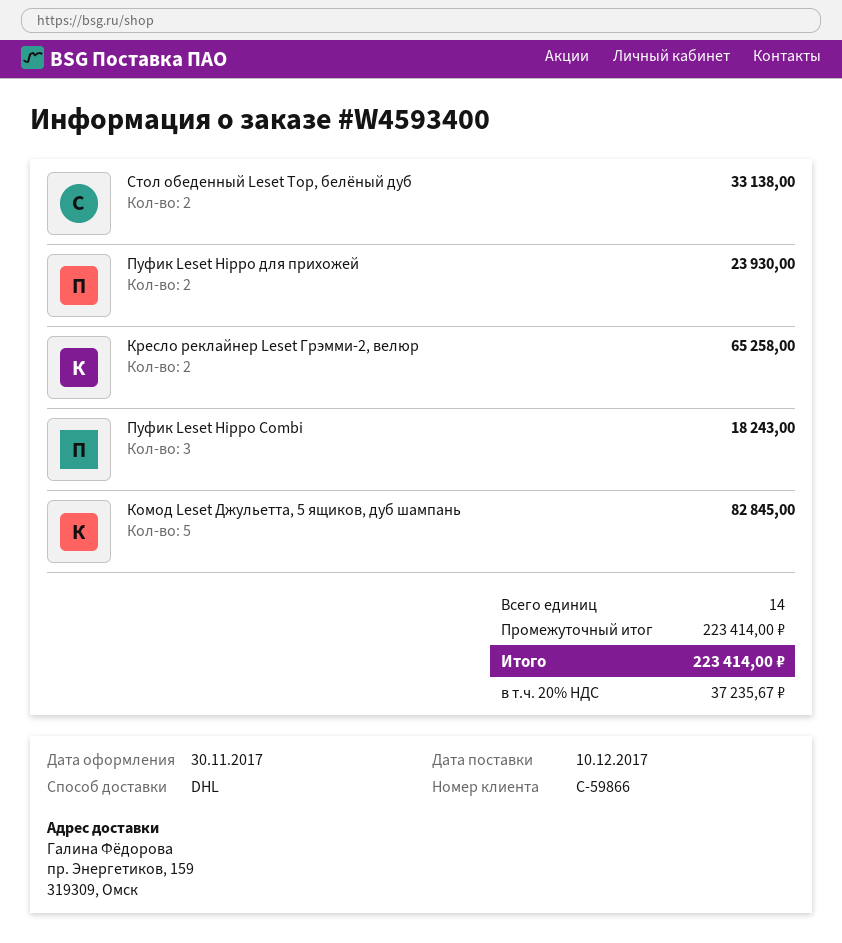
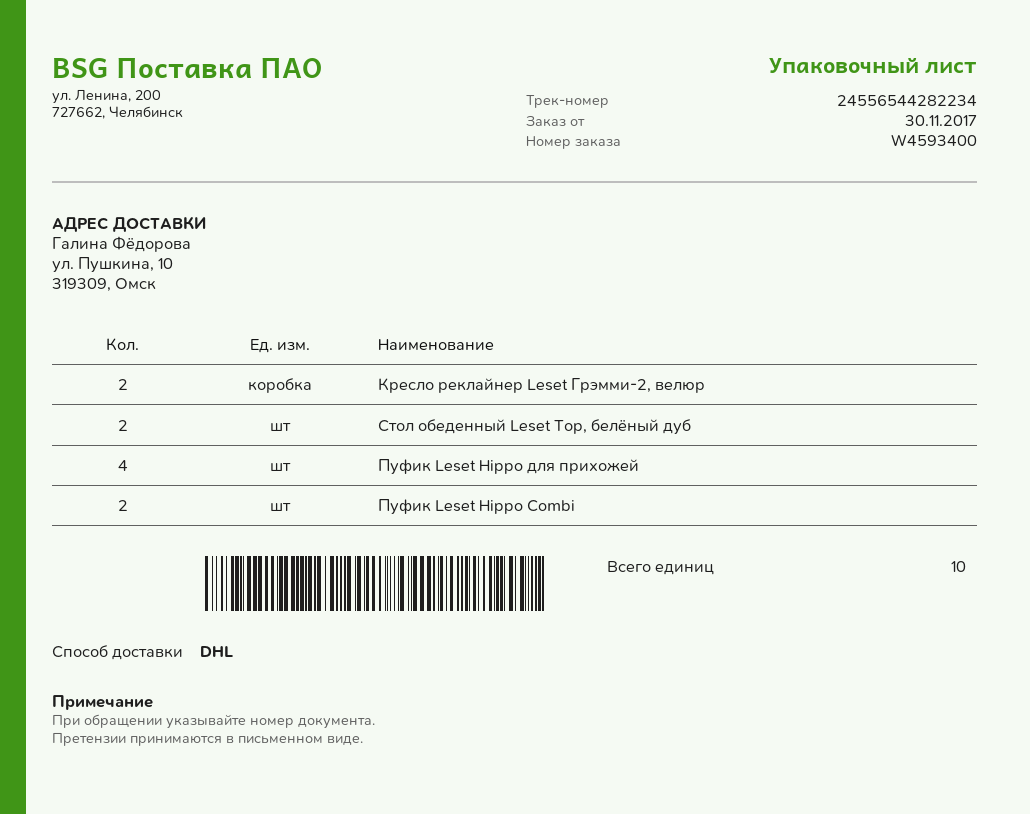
ship to: пр. Энергетиков, 159, 319309, Омск -> ул. Пушкина, 10, 319309, Омск
Пуфик Leset Hippo для прихожей: 2 -> 4
Пуфик Leset Hippo Combi: 3 -> 2
Комод Leset Джульетта, 5 ящиков, дуб шампань: 5 -> none
total quantity: 14 -> 10

